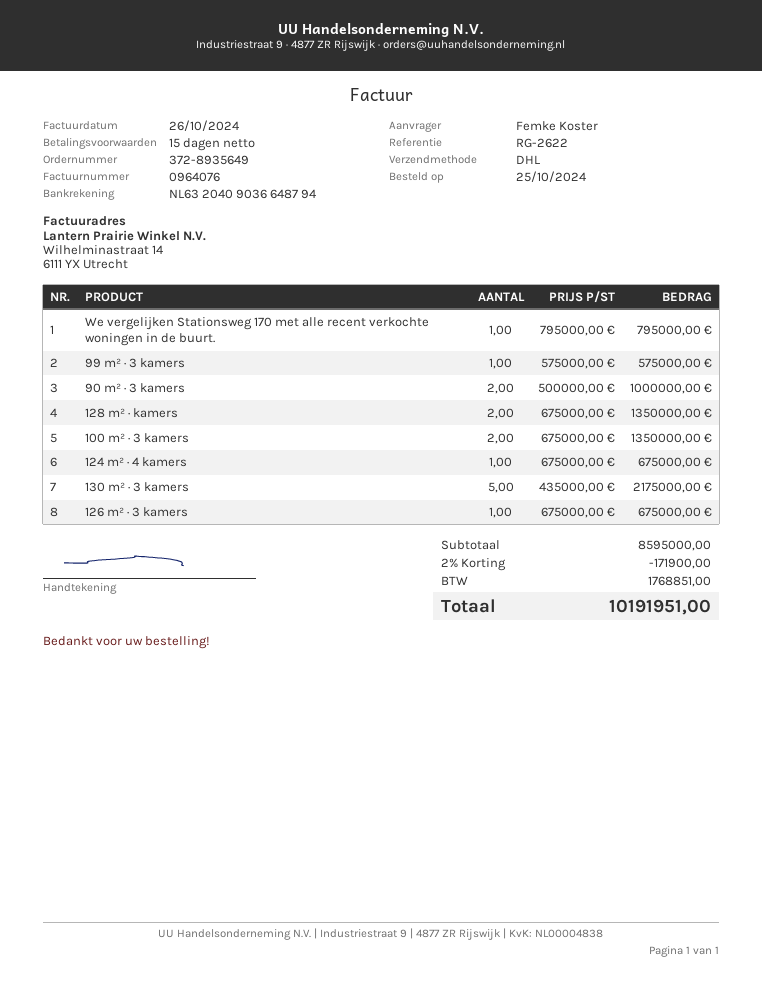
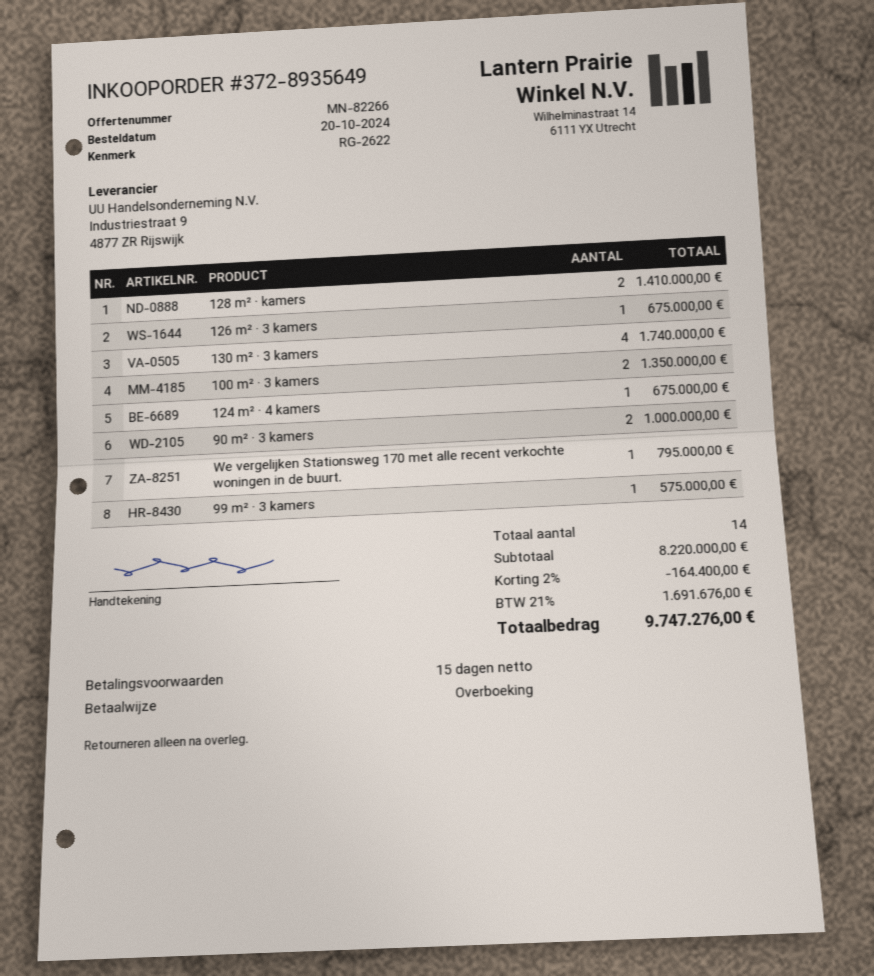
order date: 2024-10-25 -> 2024-10-20
128 m² · kamers: 2 for 1350000.00 -> 2 for 1410000.00
130 m² · 3 kamers: 5 for 2175000.00 -> 4 for 1740000.00
subtotal: 8595000.00 -> 8220000.00
discount: 2% = 171900.00 -> 2% = 164400.00
tax: 1768851.00 -> 1691676.00
total: 10191951.00 -> 9747276.00

